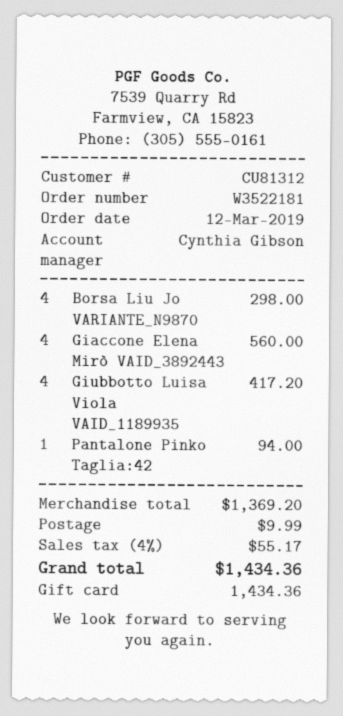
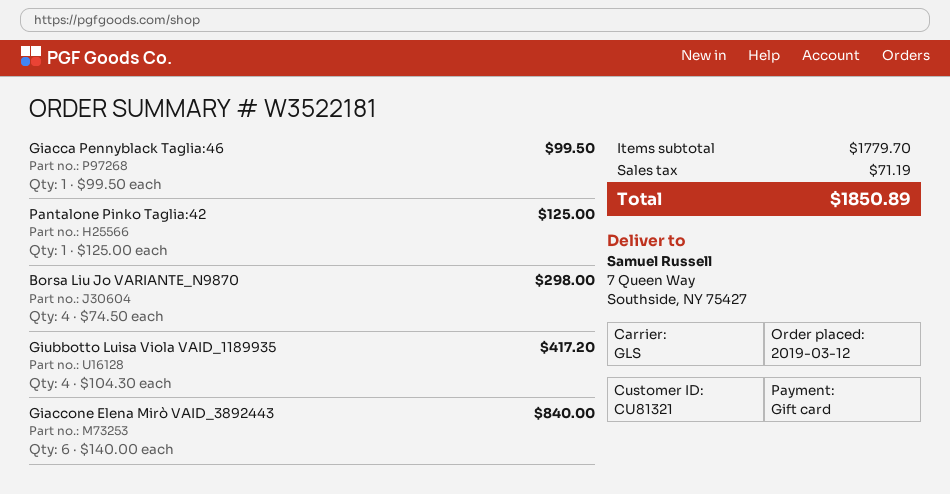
customer number: CU81312 -> CU81321
Giaccone Elena Mirò VAID_3892443: 4 for 560.00 -> 6 for 840.00
Pantalone Pinko Taglia:42: 1 for 94.00 -> 1 for 125.00
Giacca Pennyblack Taglia:46: none -> 1 for 99.50
subtotal: 1369.20 -> 1779.70
shipping: 9.99 -> none
tax: 55.17 -> 71.19
total: 1434.36 -> 1850.89

